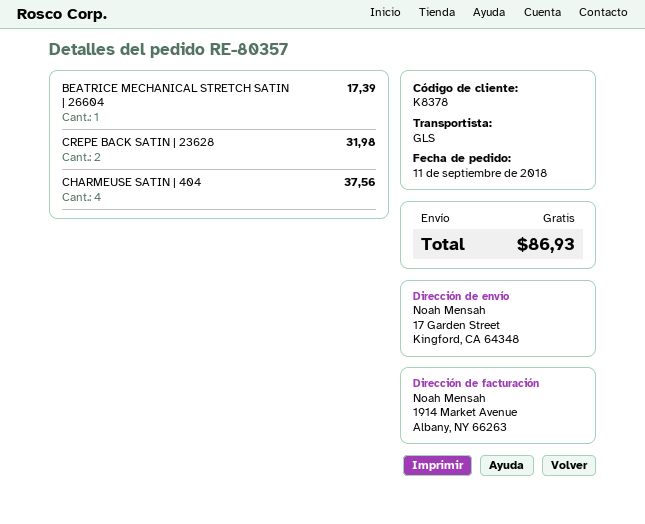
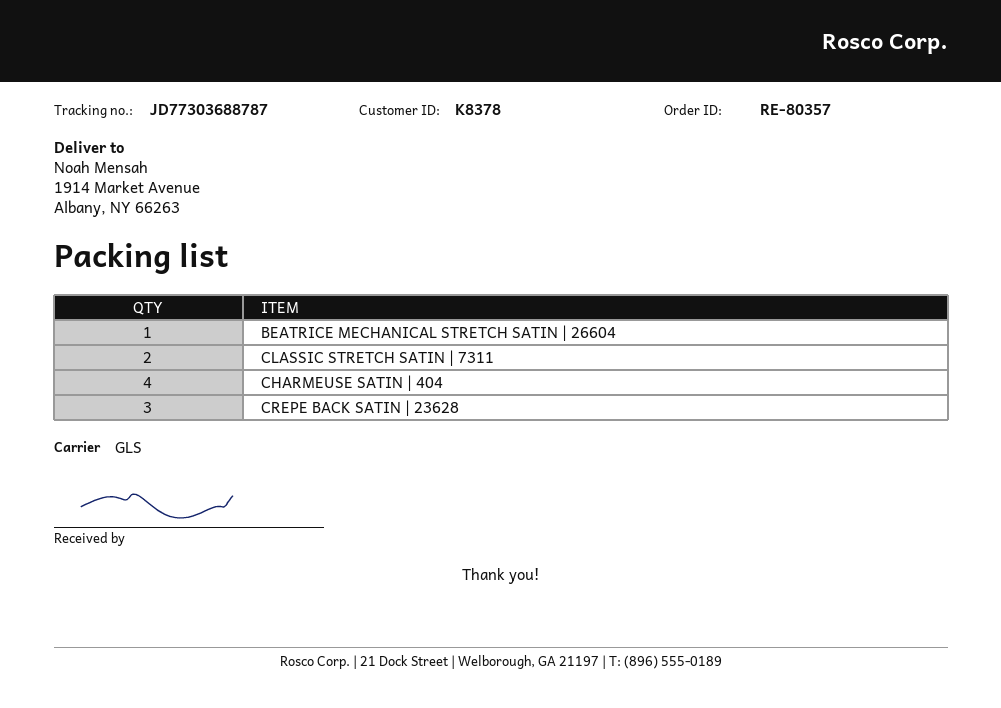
ship to: 17 Garden Street, Kingford, CA 64348 -> 1914 Market Avenue, Albany, NY 66263
CREPE BACK SATIN | 23628: 2 -> 3
CLASSIC STRETCH SATIN | 7311: none -> 2

